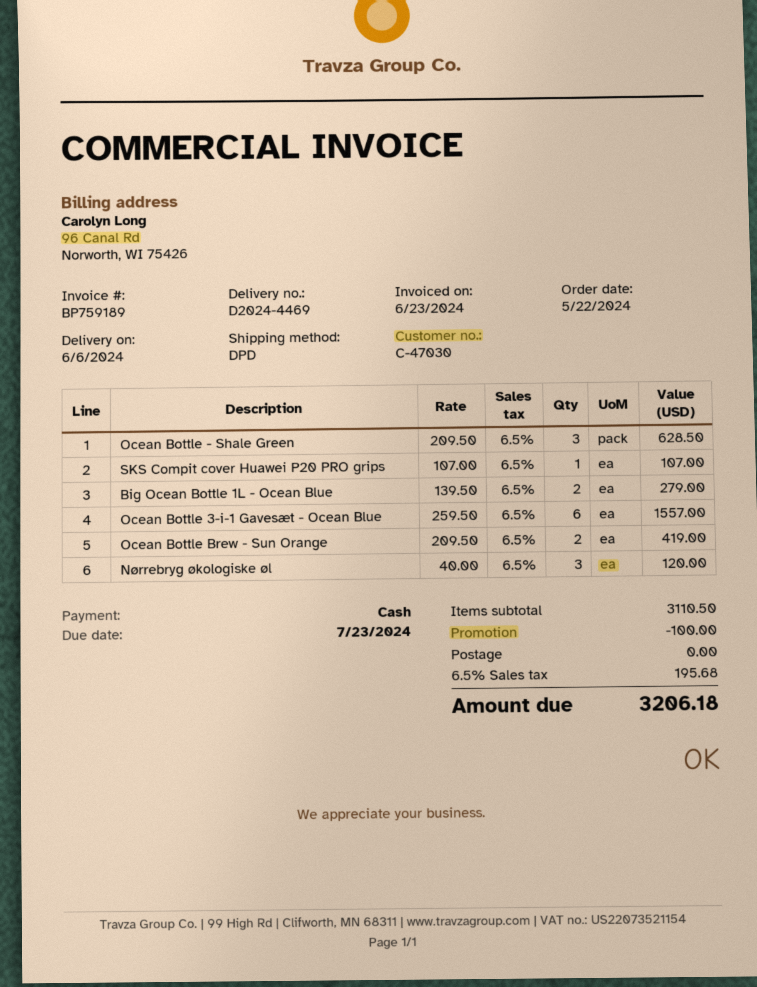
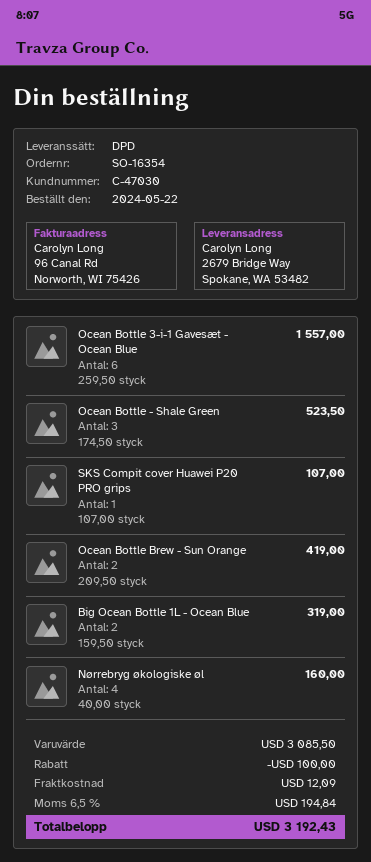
Ocean Bottle - Shale Green: 3 x 209.50 = 628.50 -> 3 x 174.50 = 523.50
Big Ocean Bottle 1L - Ocean Blue: 2 x 139.50 = 279.00 -> 2 x 159.50 = 319.00
Nørrebryg økologiske øl: 3 x 40.00 = 120.00 -> 4 x 40.00 = 160.00
subtotal: 3110.50 -> 3085.50
shipping: 0.00 -> 12.09
tax: 6.5% = 195.68 -> 6.5% = 194.84
total: 3206.18 -> 3192.43

